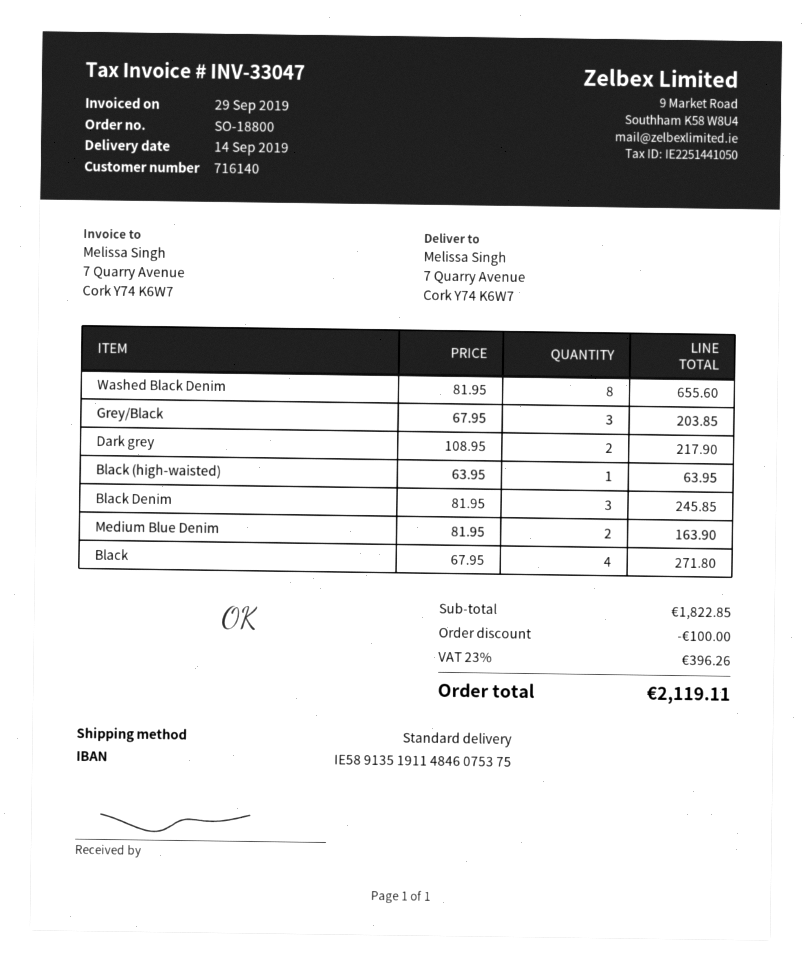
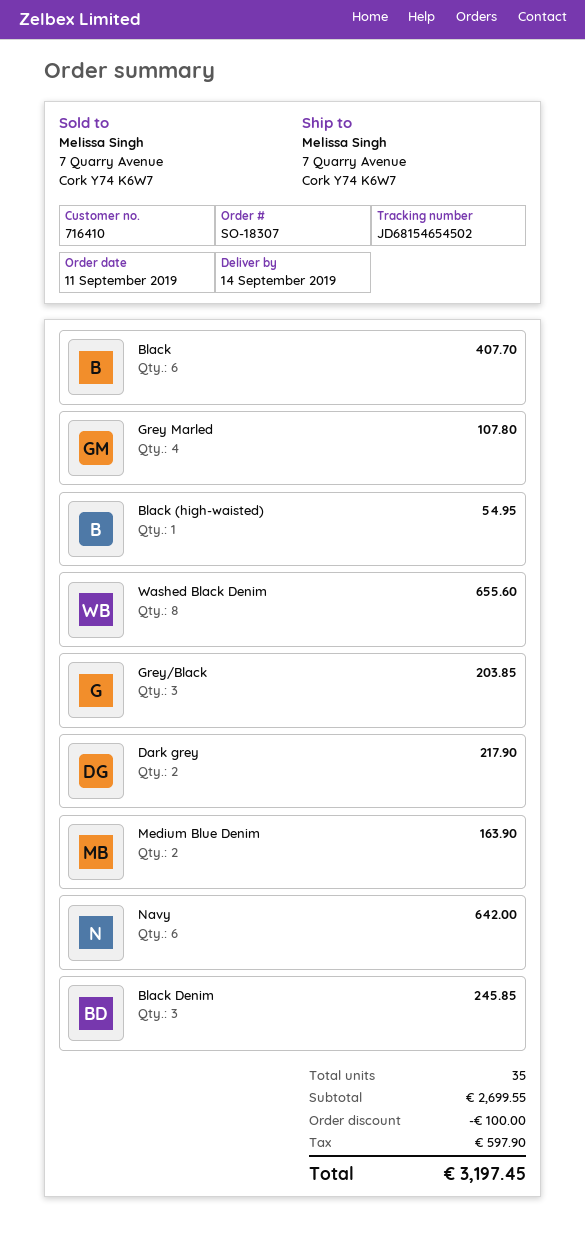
order number: SO-18800 -> SO-18307
customer number: 716140 -> 716410
Black (high-waisted): 1 for 63.95 -> 1 for 54.95
Black: 4 for 271.80 -> 6 for 407.70
Grey Marled: none -> 4 for 107.80
Navy: none -> 6 for 642.00
subtotal: 1822.85 -> 2699.55
tax: 396.26 -> 597.90
total: 2119.11 -> 3197.45

